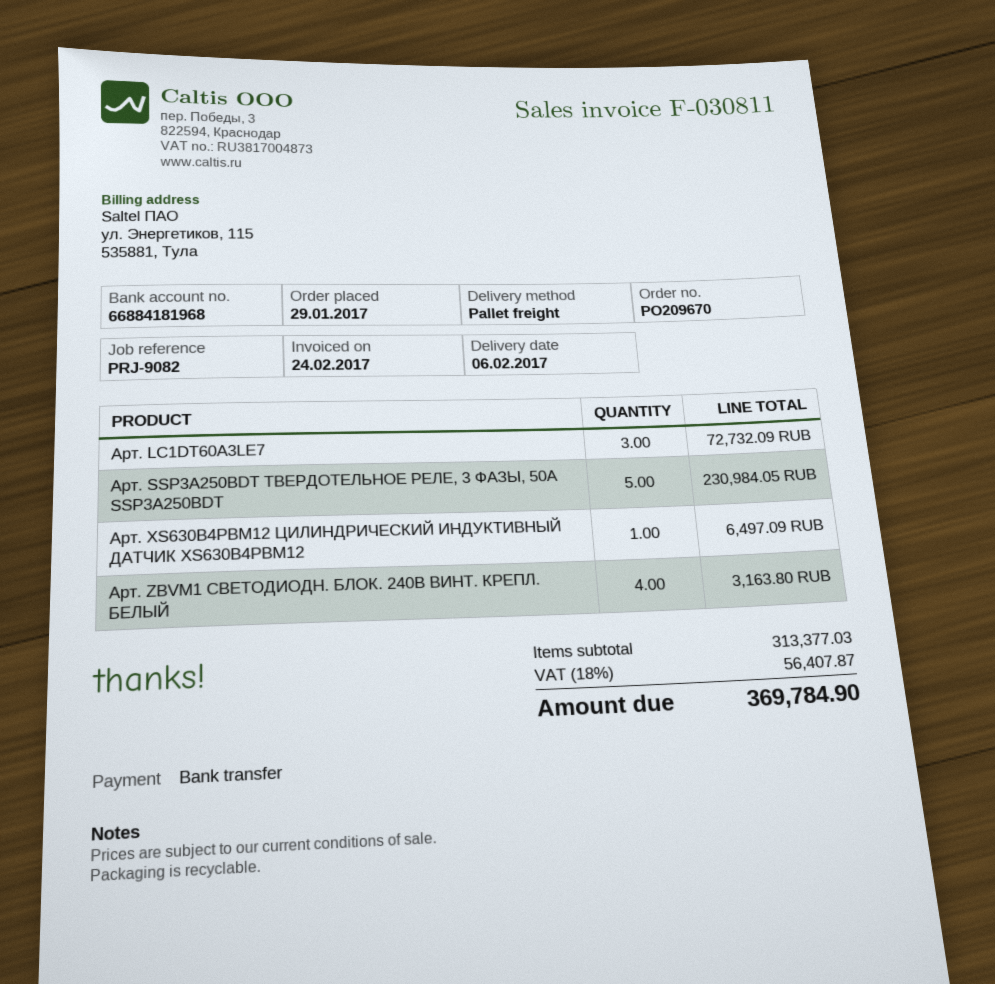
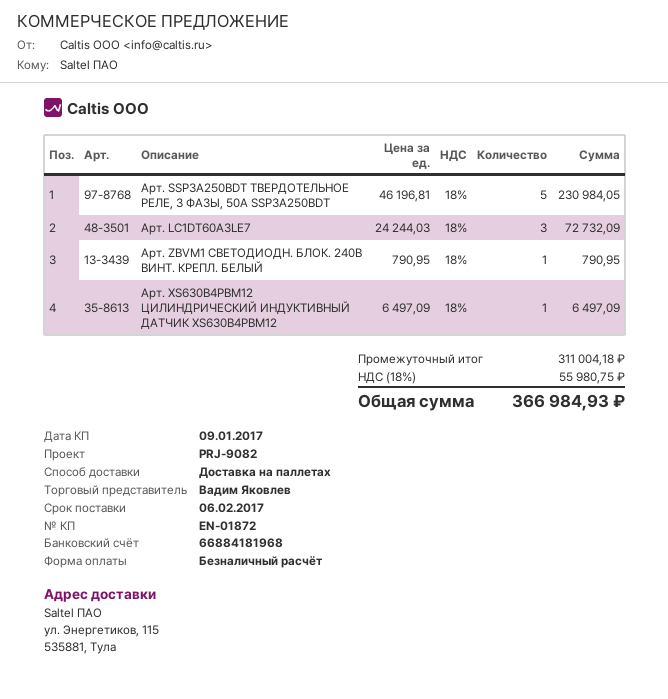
Арт. ZBVM1 СВЕТОДИОДН. БЛОК. 240В ВИНТ. КРЕПЛ. БЕЛЫЙ: 4 for 3163.80 -> 1 for 790.95
subtotal: 313377.03 -> 311004.18
tax: 18% = 56407.87 -> 18% = 55980.75
total: 369784.90 -> 366984.93

